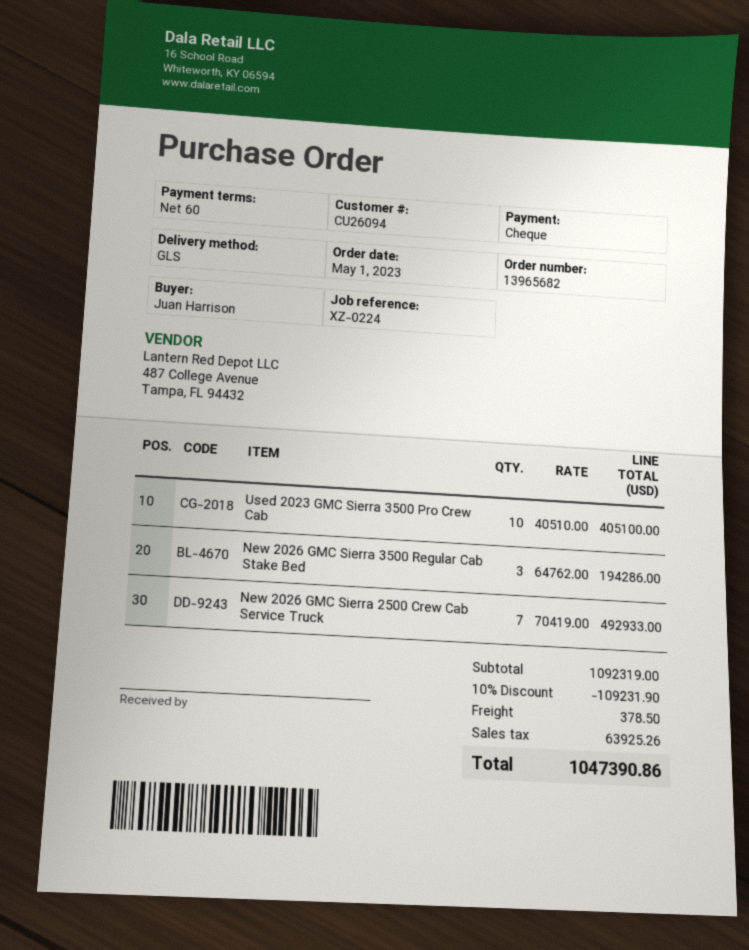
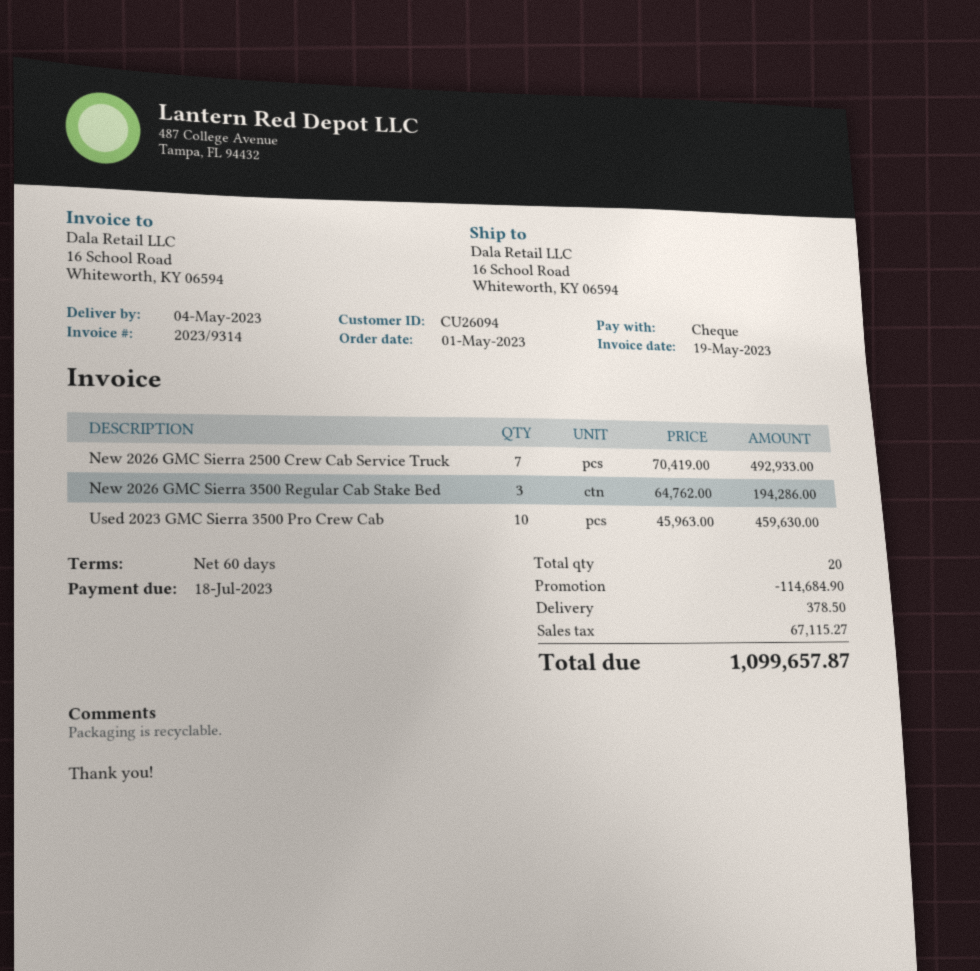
Used 2023 GMC Sierra 3500 Pro Crew Cab: 10 x 40510.00 = 405100.00 -> 10 x 45963.00 = 459630.00
discount: 109231.90 -> 114684.90
tax: 63925.26 -> 67115.27
total: 1047390.86 -> 1099657.87

